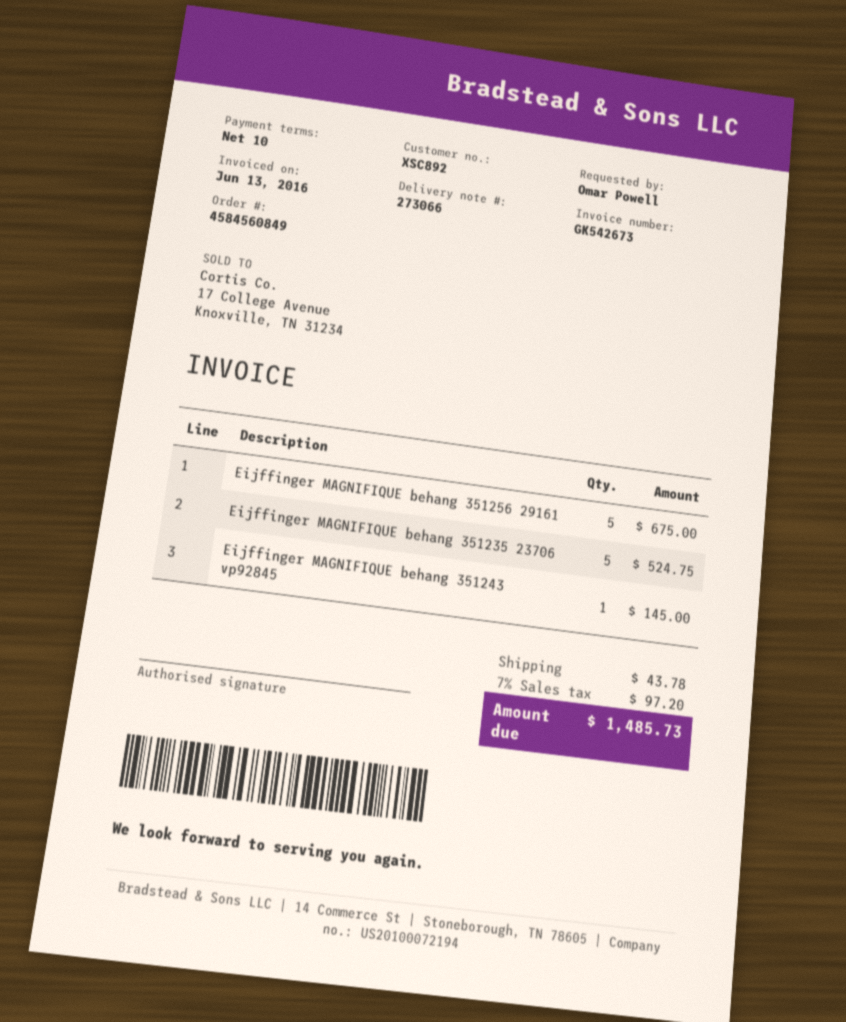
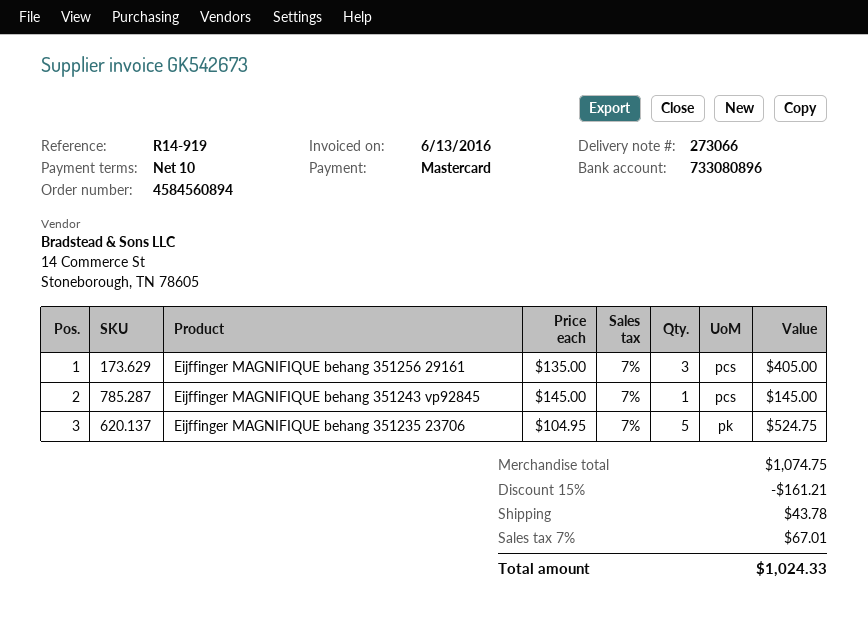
order number: 4584560849 -> 4584560894
Eijffinger MAGNIFIQUE behang 351256 29161: 5 for 675.00 -> 3 for 405.00
discount: none -> 15% = 161.21
tax: 7% = 97.20 -> 7% = 67.01
total: 1485.73 -> 1024.33

